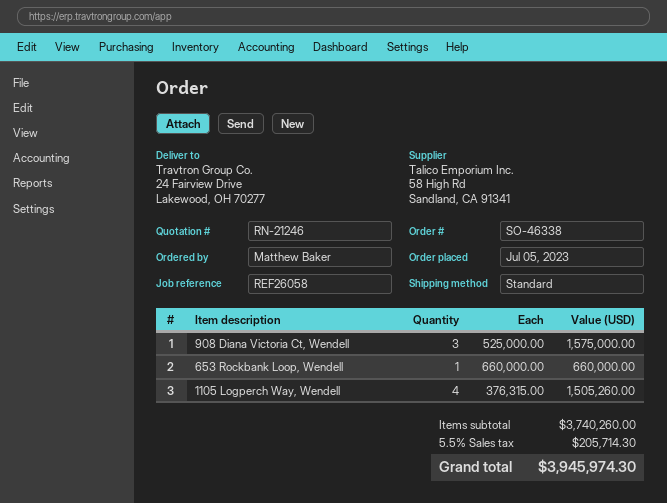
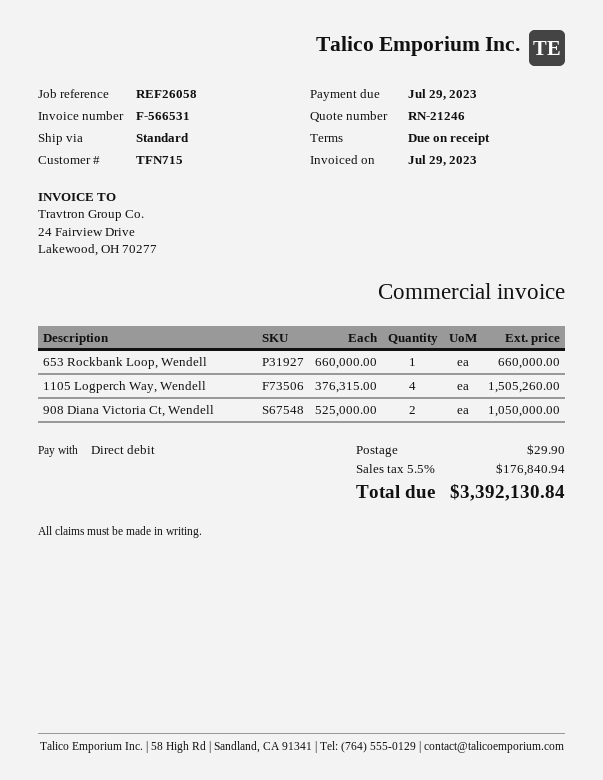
908 Diana Victoria Ct, Wendell: 3 x 525000.00 = 1575000.00 -> 2 x 525000.00 = 1050000.00
shipping: none -> 29.90
tax: 5.5% = 205714.30 -> 5.5% = 176840.94
total: 3945974.30 -> 3392130.84

